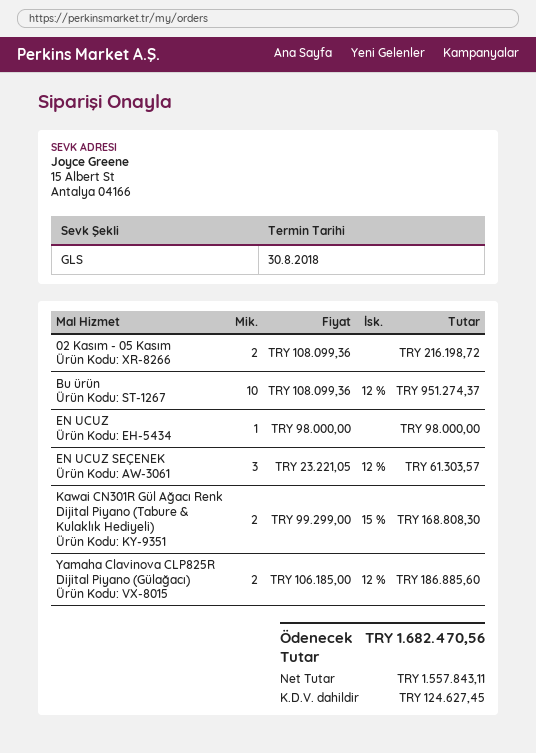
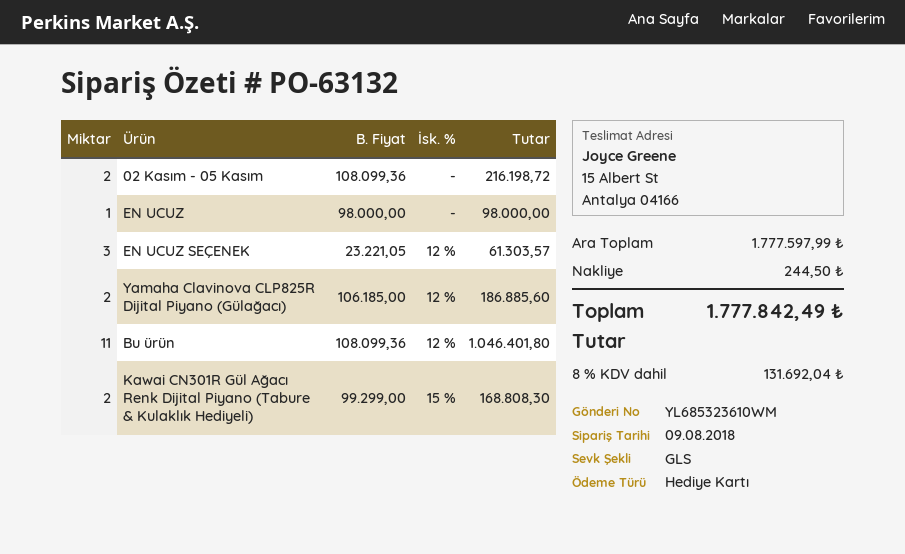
Bu ürün: 10 x 108099.36 - 12% = 951274.37 -> 11 x 108099.36 - 12% = 1046401.80
shipping: none -> 244.50
tax: 124627.45 -> 131692.04
total: 1682470.56 -> 1777842.49

